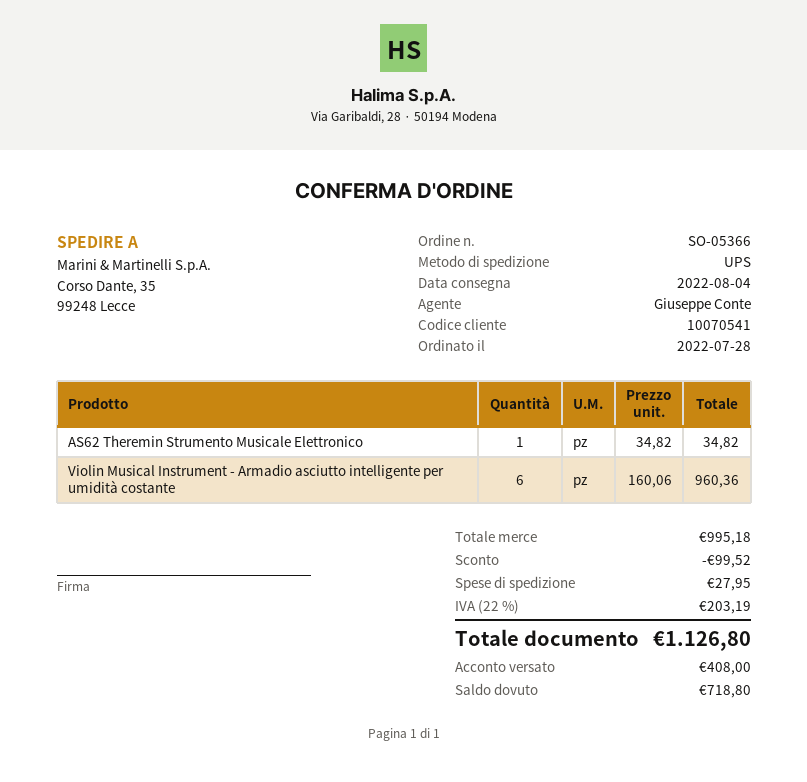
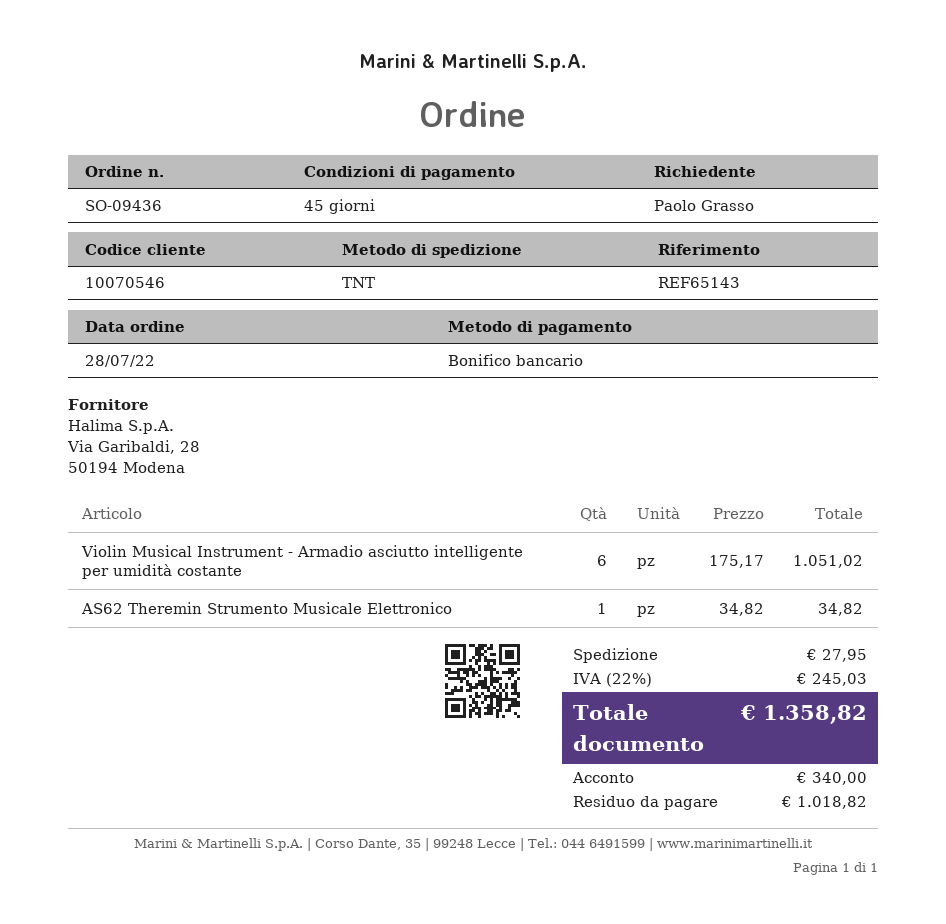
order number: SO-05366 -> SO-09436
customer number: 10070541 -> 10070546
shipping method: UPS -> TNT
Violin Musical Instrument - Armadio asciutto intelligente per umidità costante: 6 x 160.06 = 960.36 -> 6 x 175.17 = 1051.02
discount: 99.52 -> none
tax: 22% = 203.19 -> 22% = 245.03
total: 1126.80 -> 1358.82
deposit: 408.00 -> 340.00
balance: 718.80 -> 1018.82

